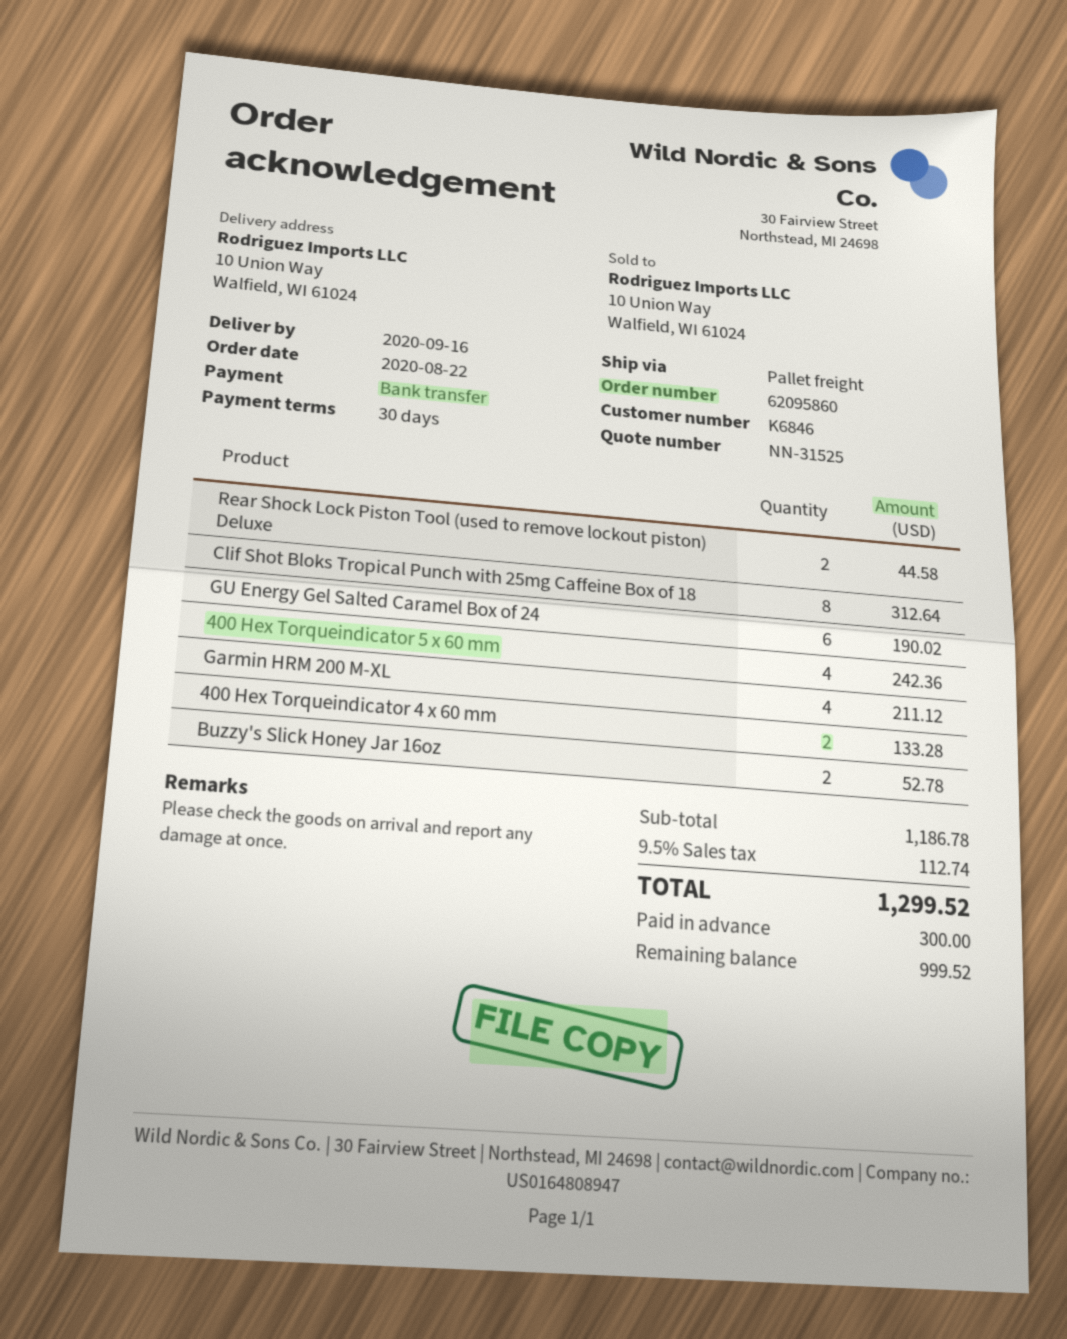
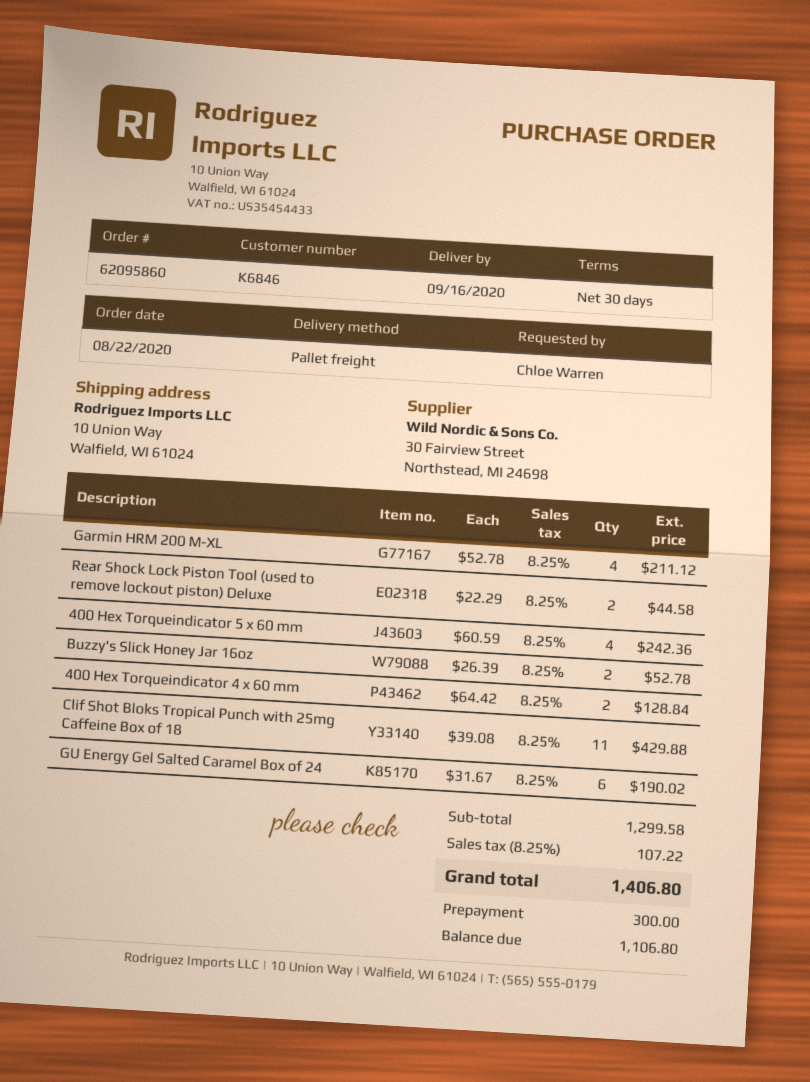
Clif Shot Bloks Tropical Punch with 25mg Caffeine Box of 18: 8 for 312.64 -> 11 for 429.88
400 Hex Torqueindicator 4 x 60 mm: 2 for 133.28 -> 2 for 128.84
subtotal: 1186.78 -> 1299.58
tax: 9.5% = 112.74 -> 8.25% = 107.22
total: 1299.52 -> 1406.80
balance: 999.52 -> 1106.80

